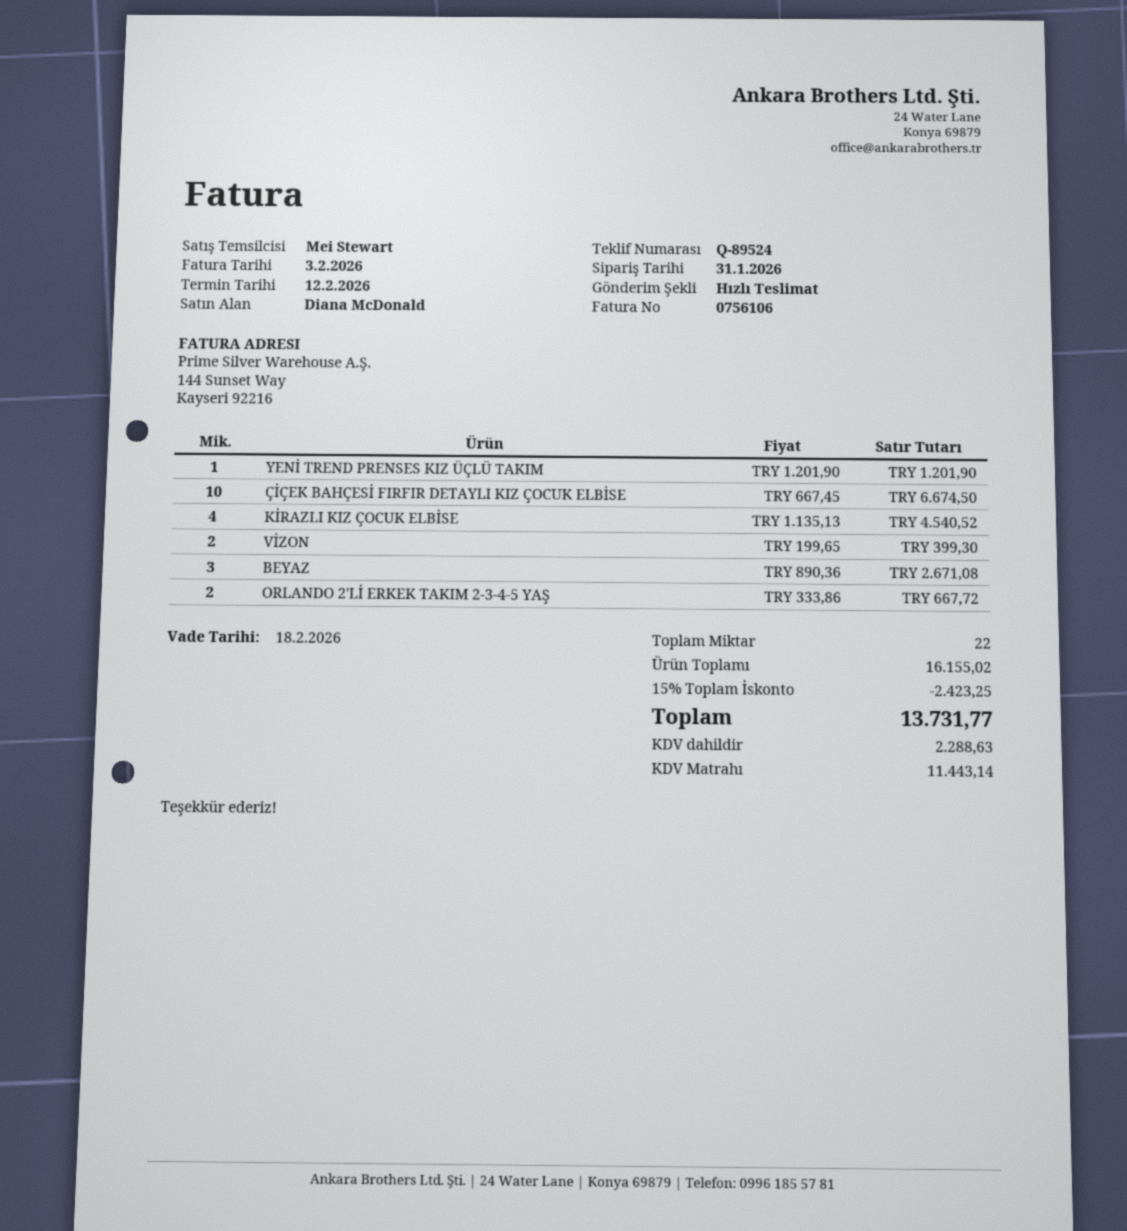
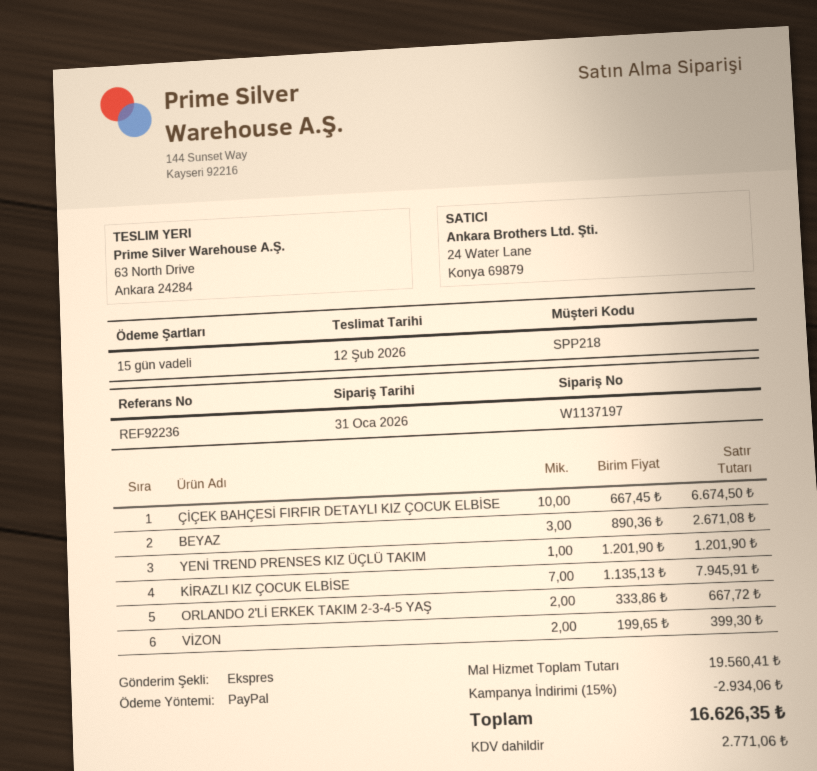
KİRAZLI KIZ ÇOCUK ELBİSE: 4 x 1135.13 = 4540.52 -> 7 x 1135.13 = 7945.91
subtotal: 16155.02 -> 19560.41
discount: 15% = 2423.25 -> 15% = 2934.06
tax: 2288.63 -> 2771.06
total: 13731.77 -> 16626.35

